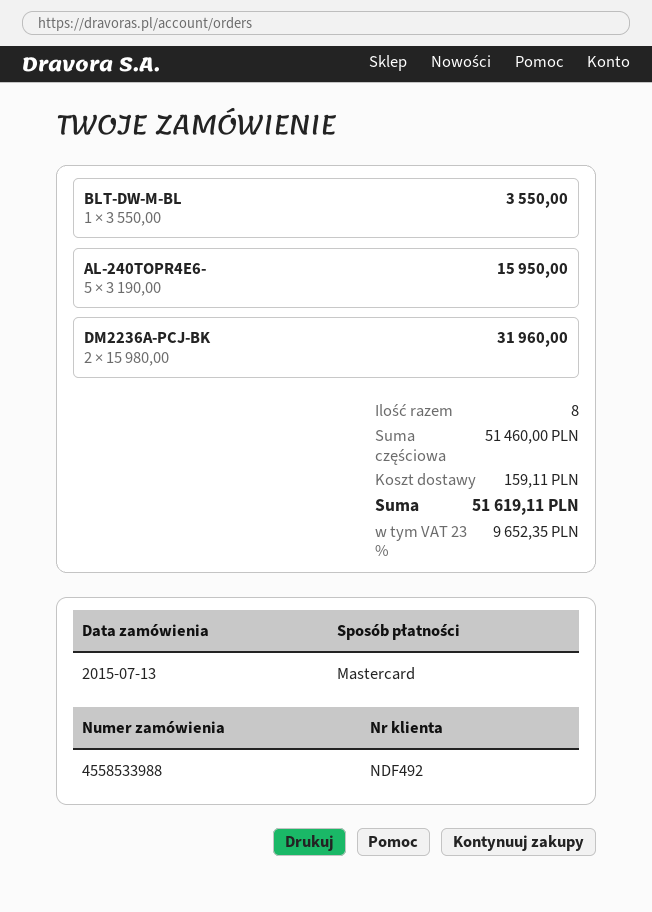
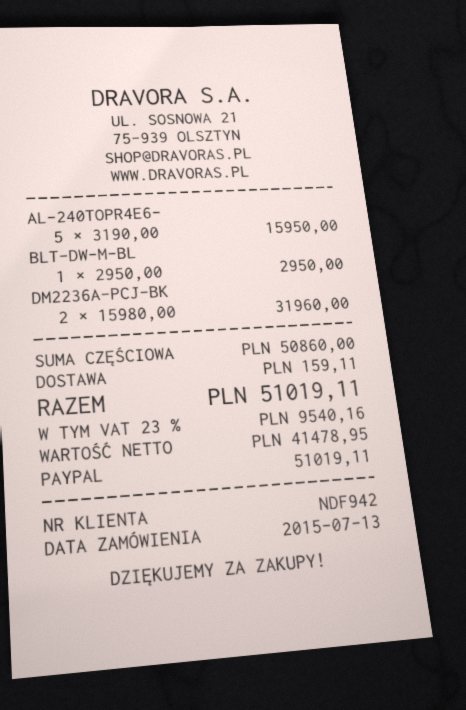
customer number: NDF492 -> NDF942
payment method: Mastercard -> PayPal
BLT-DW-M-BL: 1 x 3550.00 = 3550.00 -> 1 x 2950.00 = 2950.00
subtotal: 51460.00 -> 50860.00
tax: 23% = 9652.35 -> 23% = 9540.16
total: 51619.11 -> 51019.11

